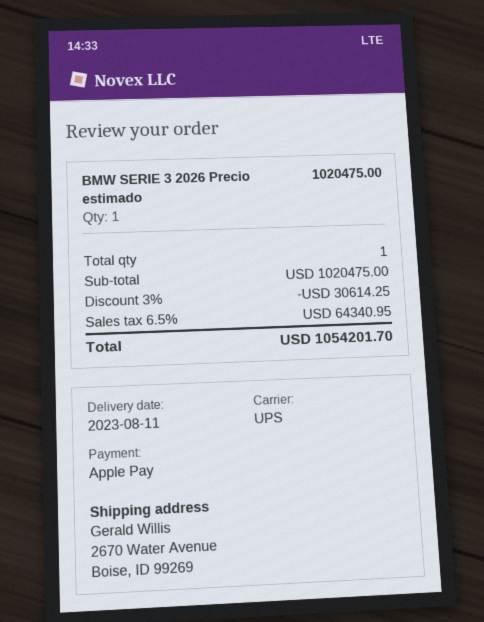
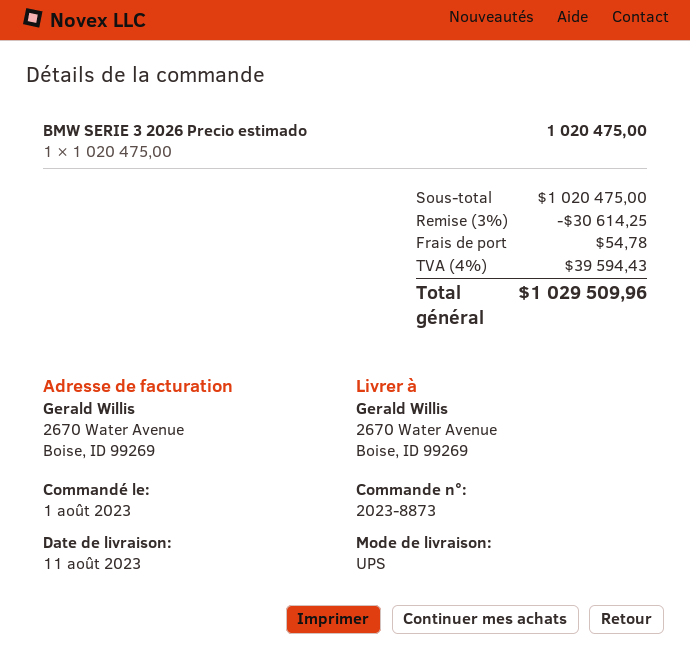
shipping: none -> 54.78
tax: 6.5% = 64340.95 -> 4% = 39594.43
total: 1054201.70 -> 1029509.96

